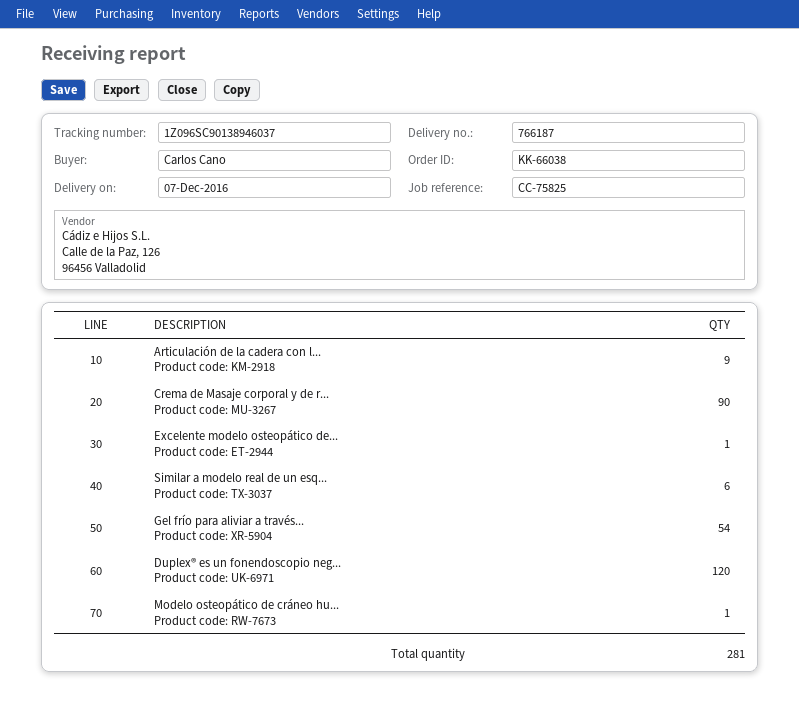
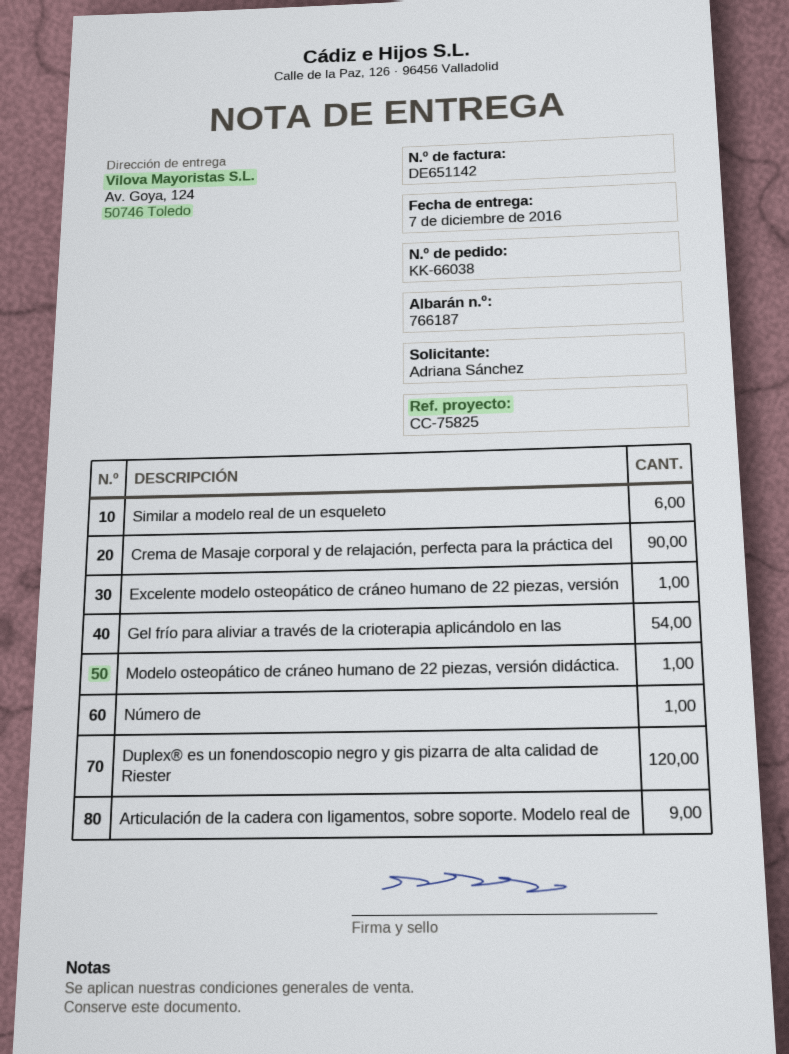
ordered by: Carlos Cano -> Adriana Sánchez
Número de: none -> 1

